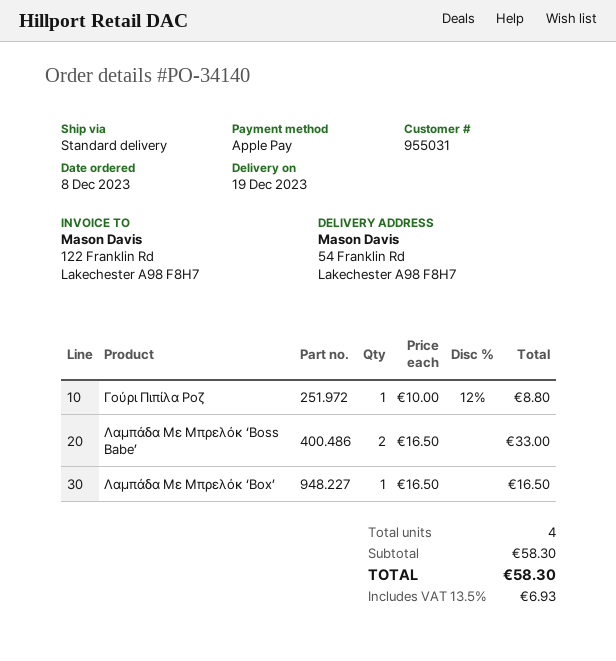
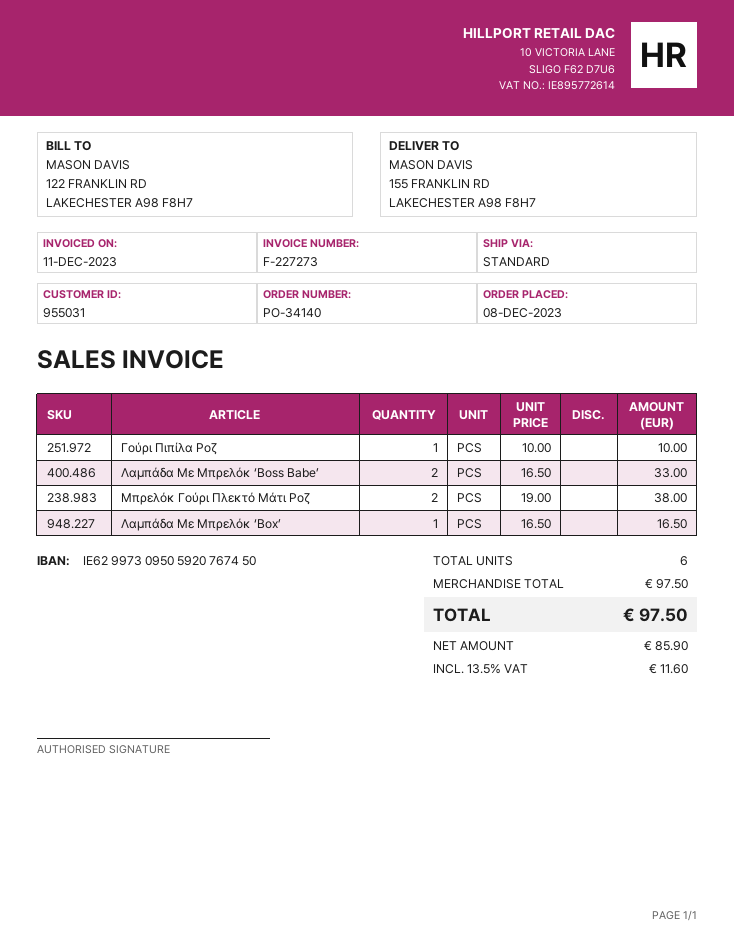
ship to: 54 Franklin Rd, Lakechester A98 F8H7 -> 155 FRANKLIN RD, LAKECHESTER A98 F8H7
Γούρι Πιπίλα Ροζ: 1 x 10.00 - 12% = 8.80 -> 1 x 10.00 = 10.00
Μπρελόκ Γούρι Πλεκτό Μάτι Ροζ: none -> 2 x 19.00 = 38.00
total quantity: 4 -> 6
subtotal: 58.30 -> 97.50
tax: 13.5% = 6.93 -> 13.5% = 11.60
total: 58.30 -> 97.50

